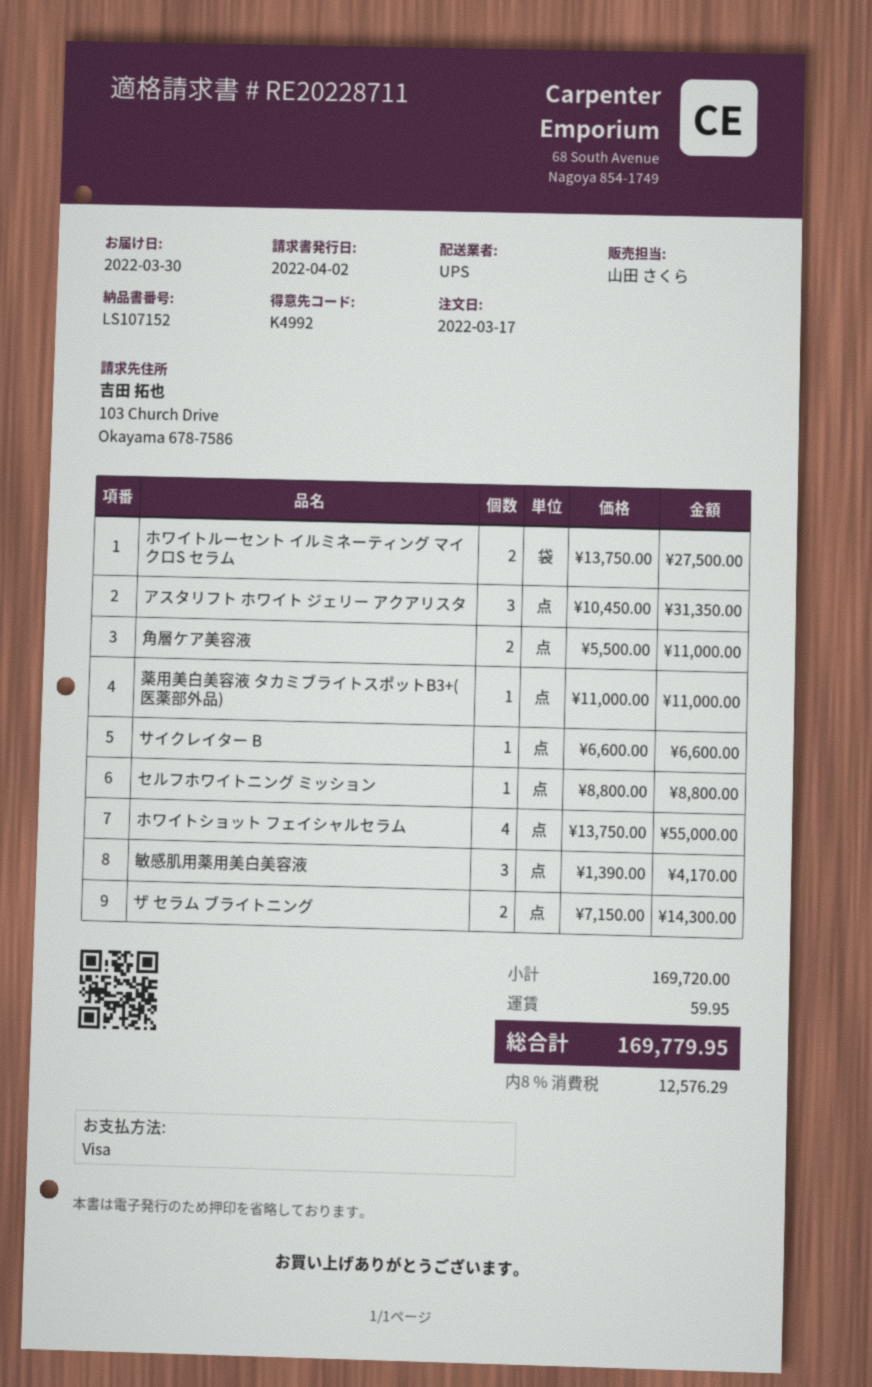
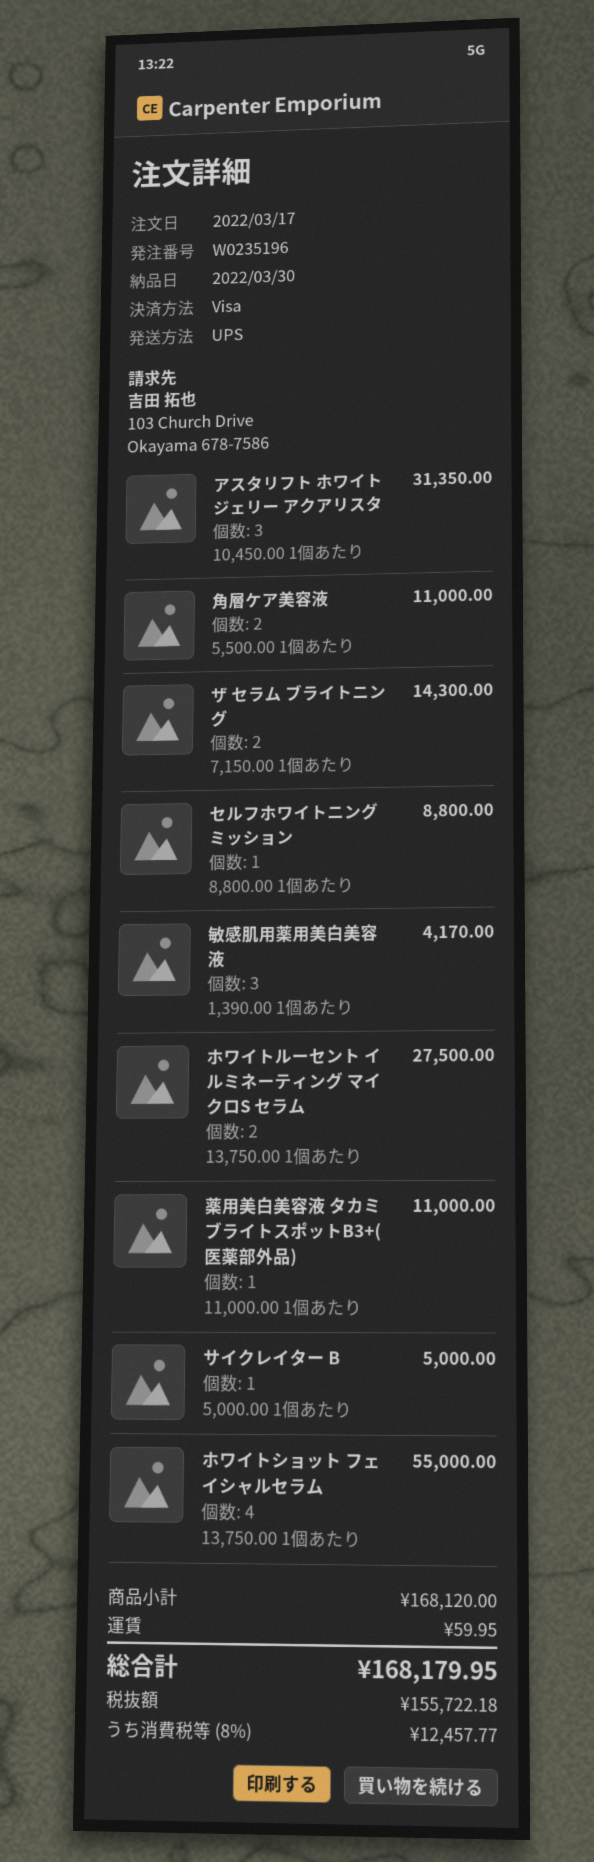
サイクレイター B: 1 x 6600.00 = 6600.00 -> 1 x 5000.00 = 5000.00
subtotal: 169720.00 -> 168120.00
tax: 8% = 12576.29 -> 8% = 12457.77
total: 169779.95 -> 168179.95

